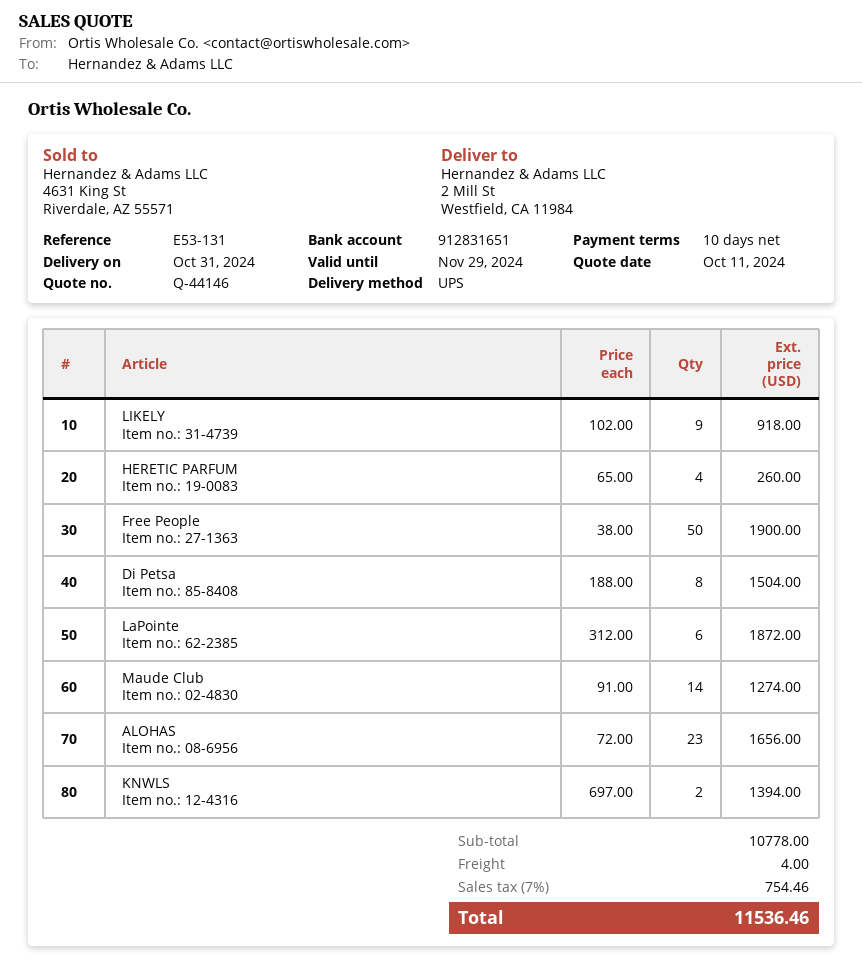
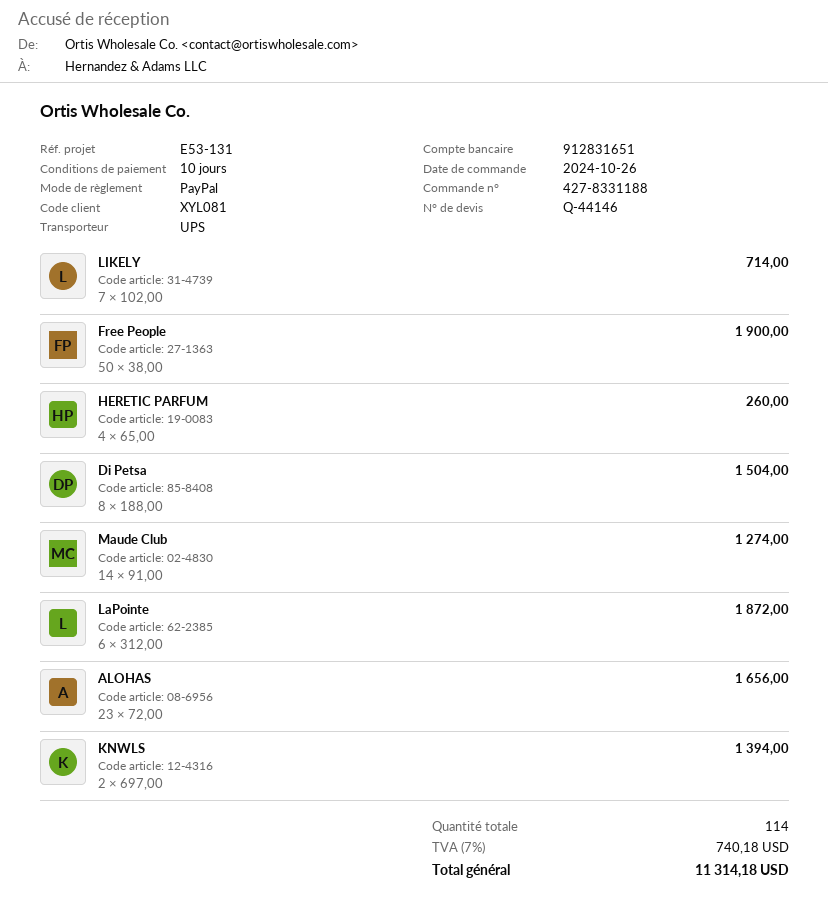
LIKELY: 9 x 102.00 = 918.00 -> 7 x 102.00 = 714.00
shipping: 4.00 -> none
tax: 7% = 754.46 -> 7% = 740.18
total: 11536.46 -> 11314.18

